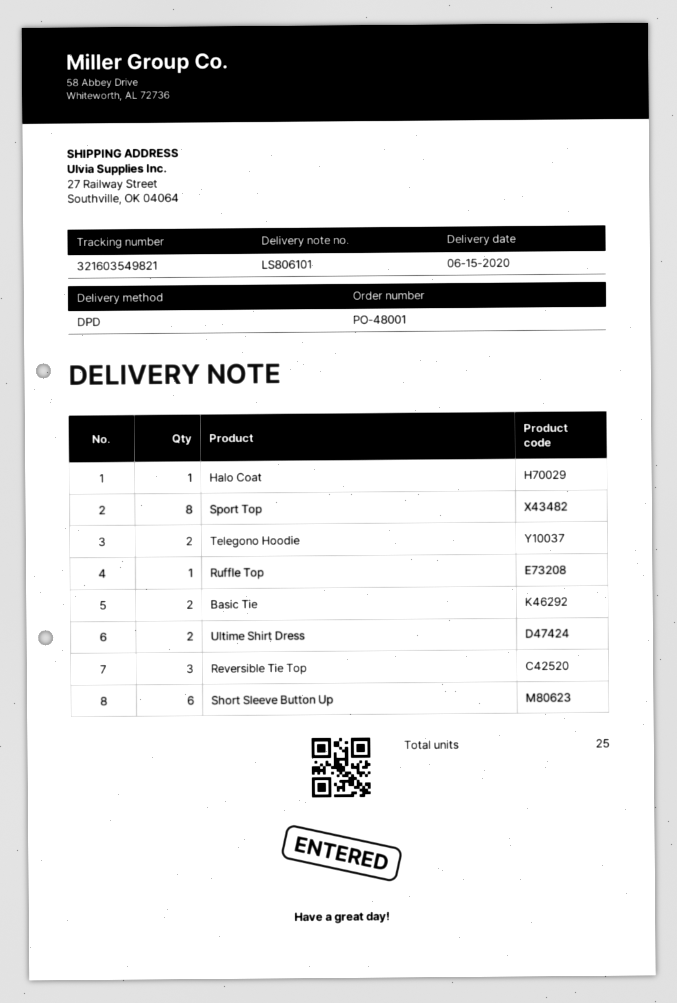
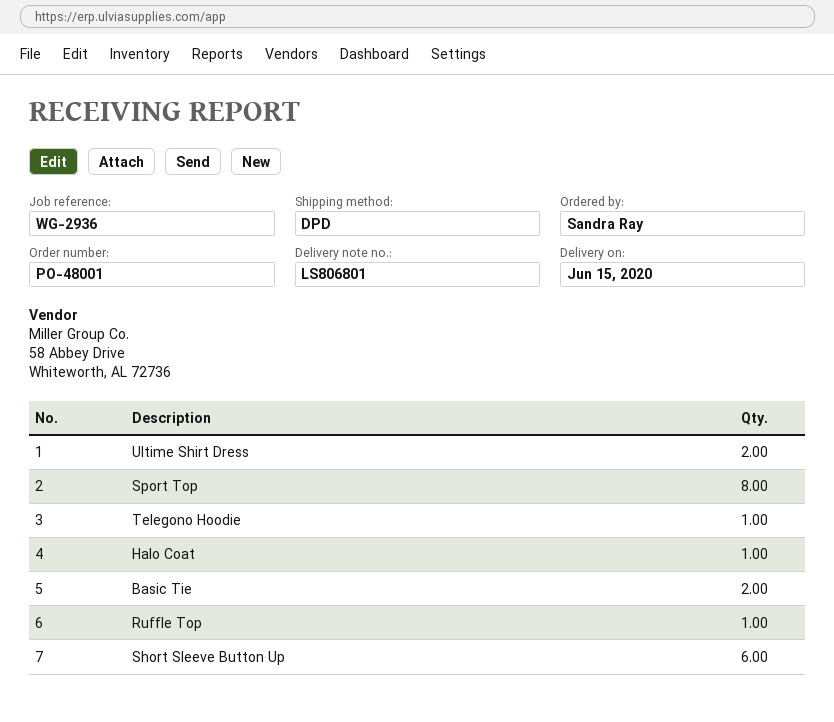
delivery note number: LS806101 -> LS806801
Telegono Hoodie: 2 -> 1
Reversible Tie Top: 3 -> none

